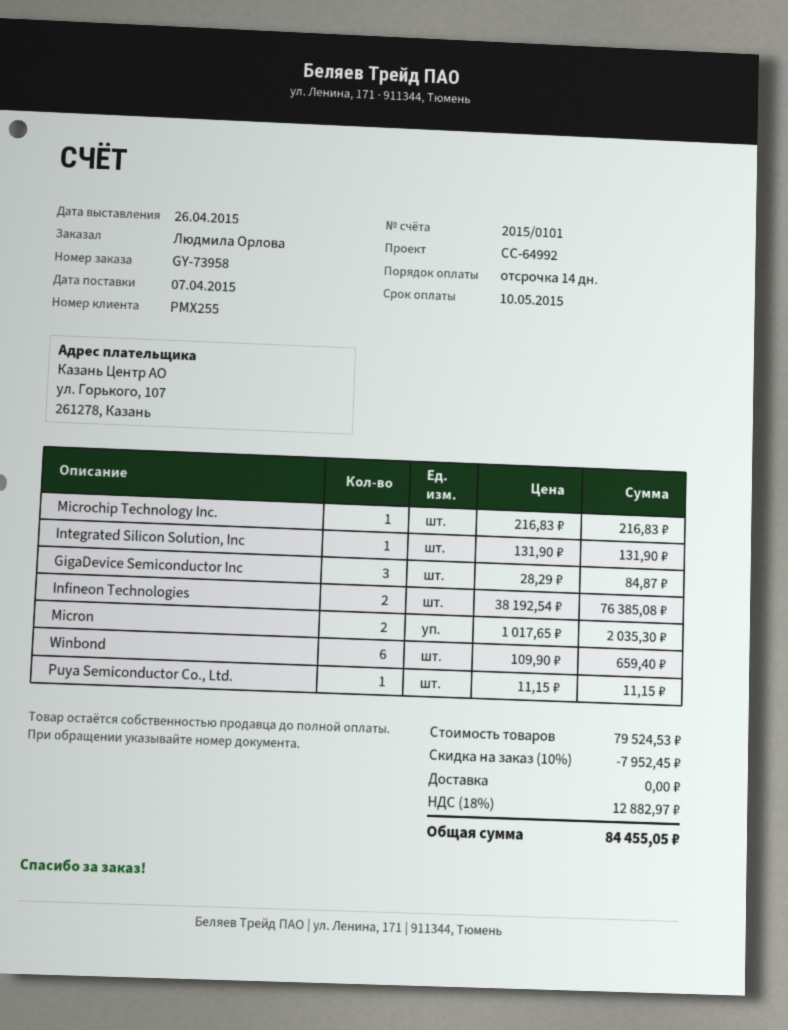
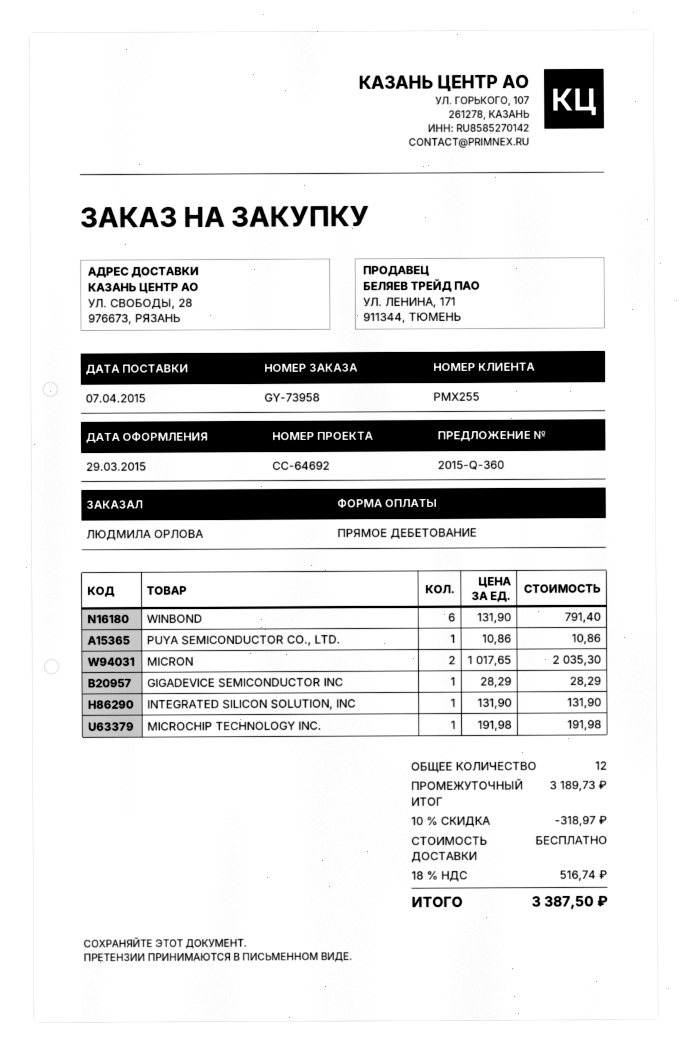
reference: CC-64992 -> CC-64692
Microchip Technology Inc.: 1 x 216.83 = 216.83 -> 1 x 191.98 = 191.98
GigaDevice Semiconductor Inc: 3 x 28.29 = 84.87 -> 1 x 28.29 = 28.29
Infineon Technologies: 2 x 38192.54 = 76385.08 -> none
Winbond: 6 x 109.90 = 659.40 -> 6 x 131.90 = 791.40
Puya Semiconductor Co., Ltd.: 1 x 11.15 = 11.15 -> 1 x 10.86 = 10.86
subtotal: 79524.53 -> 3189.73
discount: 10% = 7952.45 -> 10% = 318.97
tax: 18% = 12882.97 -> 18% = 516.74
total: 84455.05 -> 3387.50

